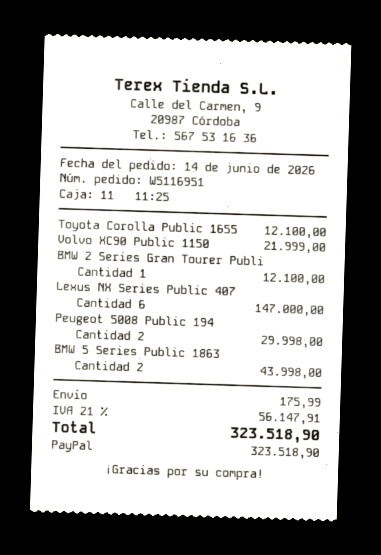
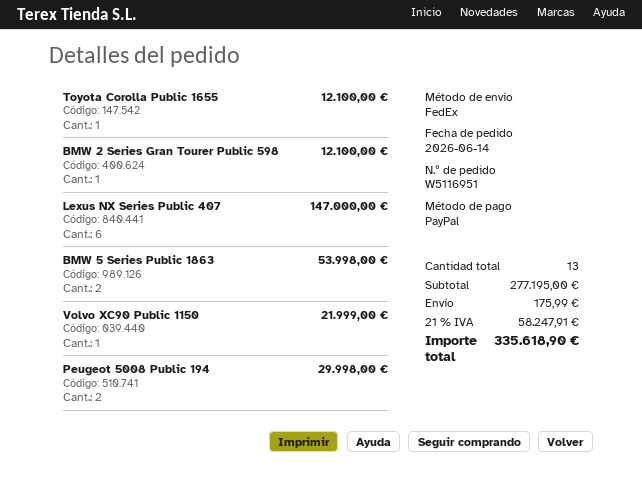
BMW 5 Series Public 1863: 2 for 43998.00 -> 2 for 53998.00
tax: 21% = 56147.91 -> 21% = 58247.91
total: 323518.90 -> 335618.90

